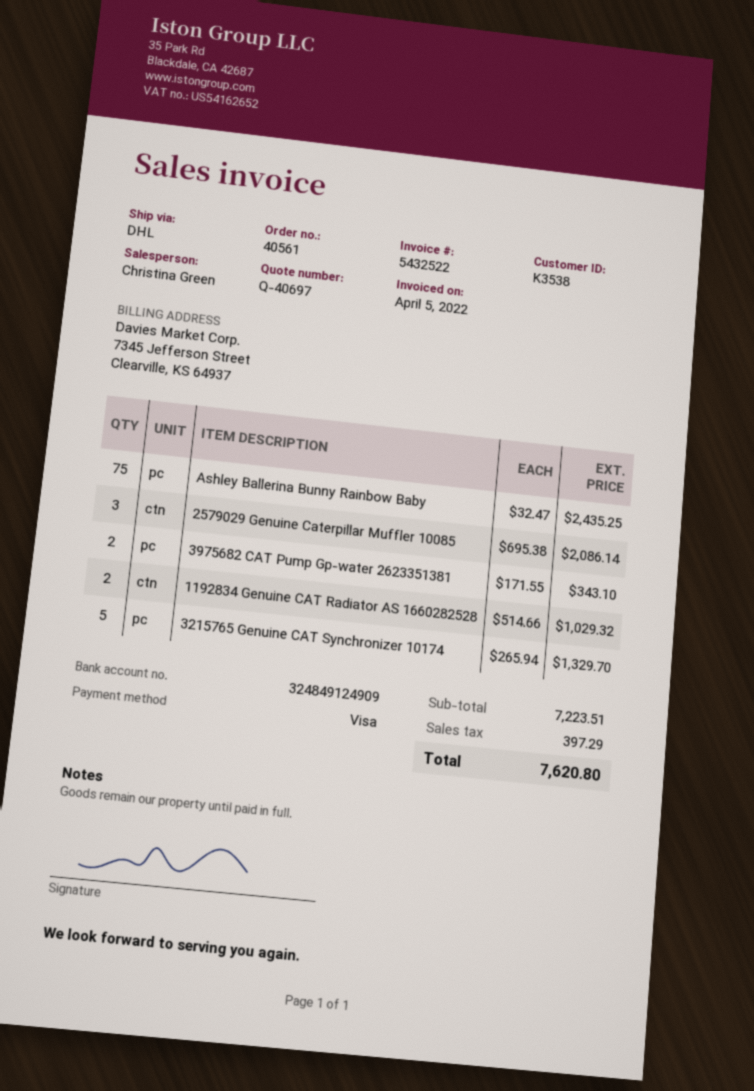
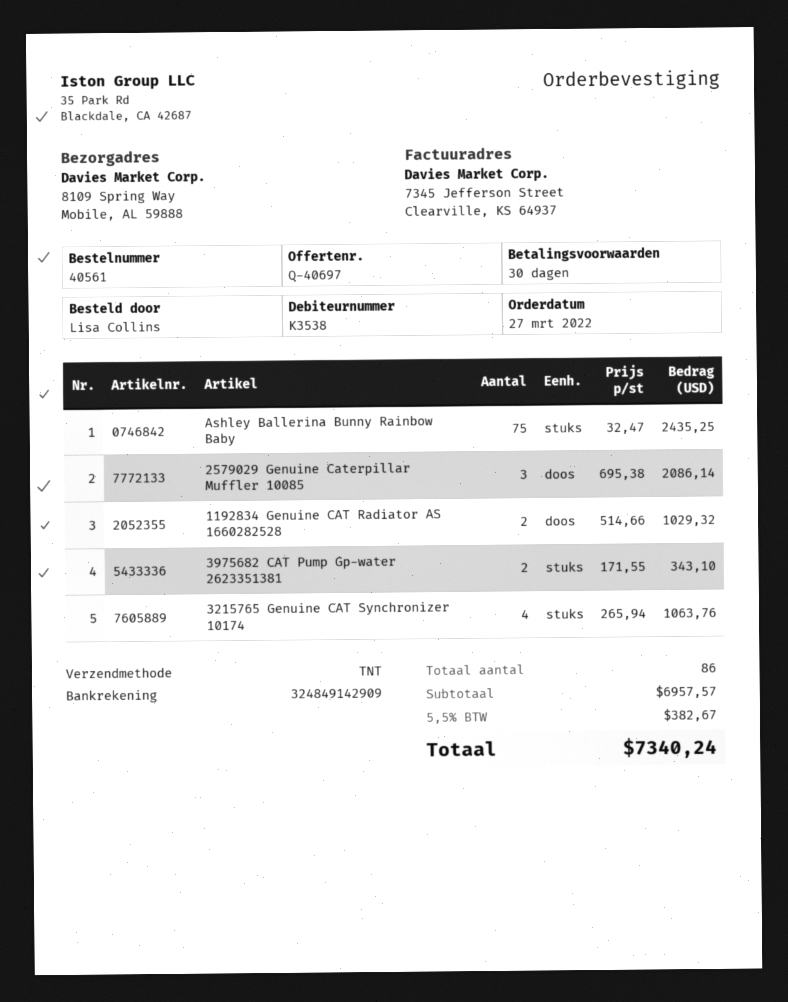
bank account: 324849124909 -> 324849142909
shipping method: DHL -> TNT
3215765 Genuine CAT Synchronizer 10174: 5 x 265.94 = 1329.70 -> 4 x 265.94 = 1063.76
subtotal: 7223.51 -> 6957.57
tax: 397.29 -> 382.67
total: 7620.80 -> 7340.24

